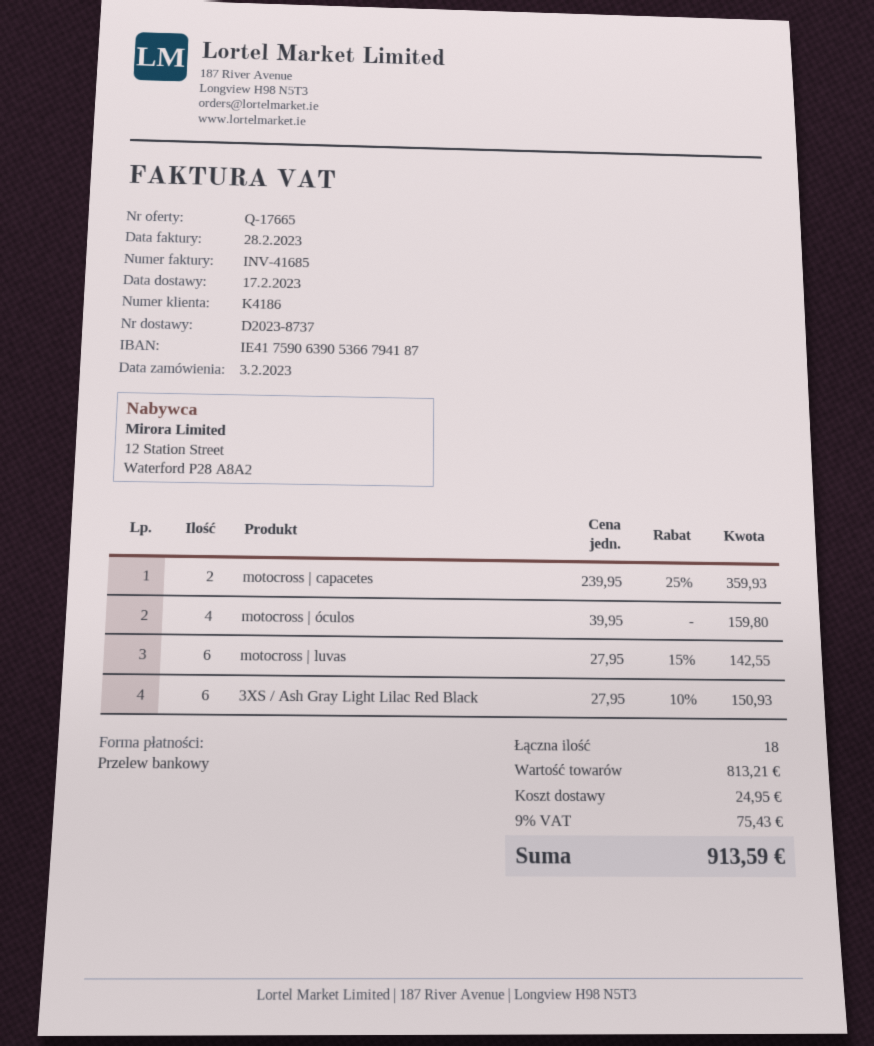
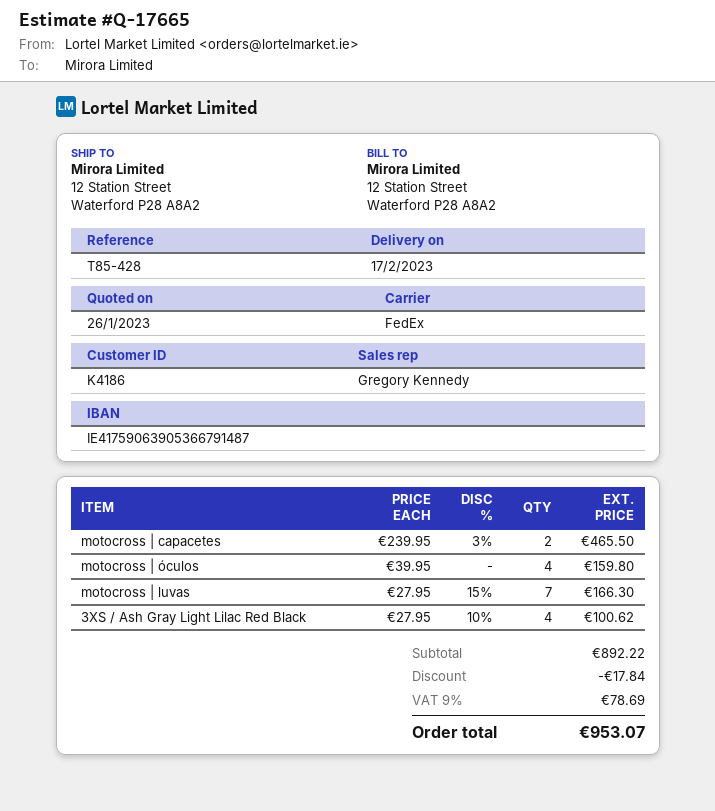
bank account: IE41759063905366794187 -> IE41759063905366791487
motocross | capacetes: 2 x 239.95 - 25% = 359.93 -> 2 x 239.95 - 3% = 465.50
motocross | luvas: 6 x 27.95 - 15% = 142.55 -> 7 x 27.95 - 15% = 166.30
3XS / Ash Gray Light Lilac Red Black: 6 x 27.95 - 10% = 150.93 -> 4 x 27.95 - 10% = 100.62
subtotal: 813.21 -> 892.22
discount: none -> 17.84
shipping: 24.95 -> none
tax: 9% = 75.43 -> 9% = 78.69
total: 913.59 -> 953.07

